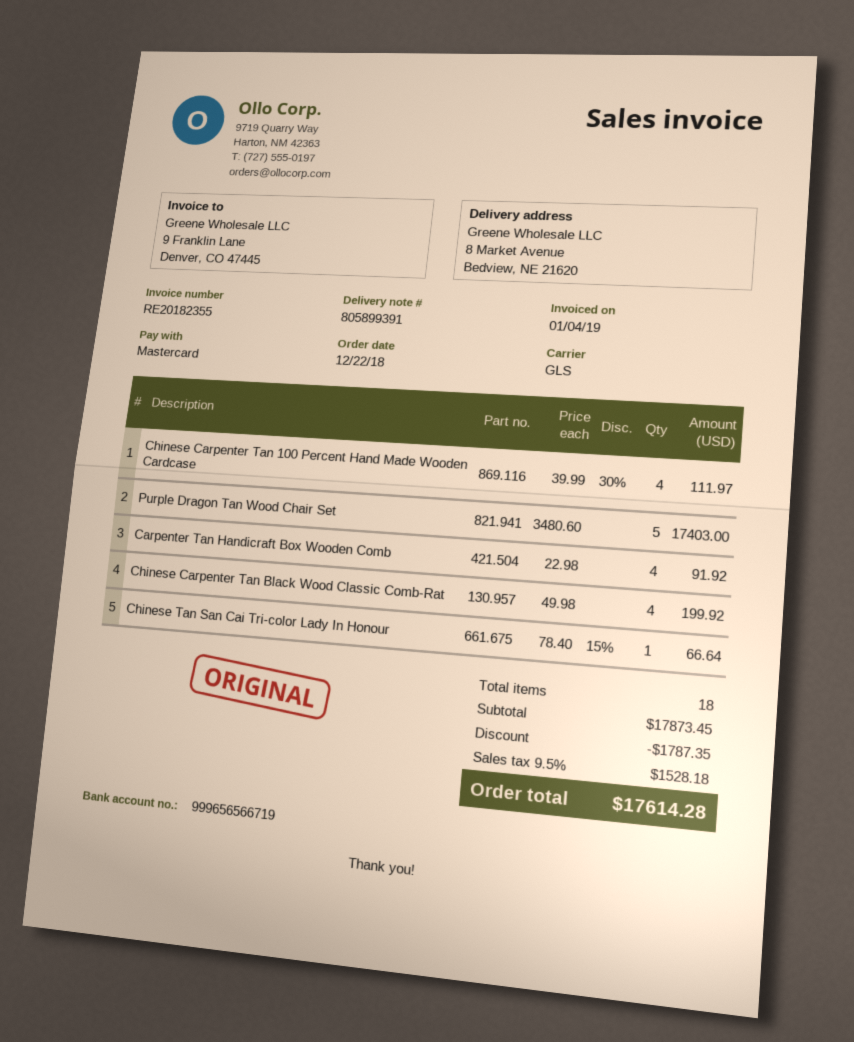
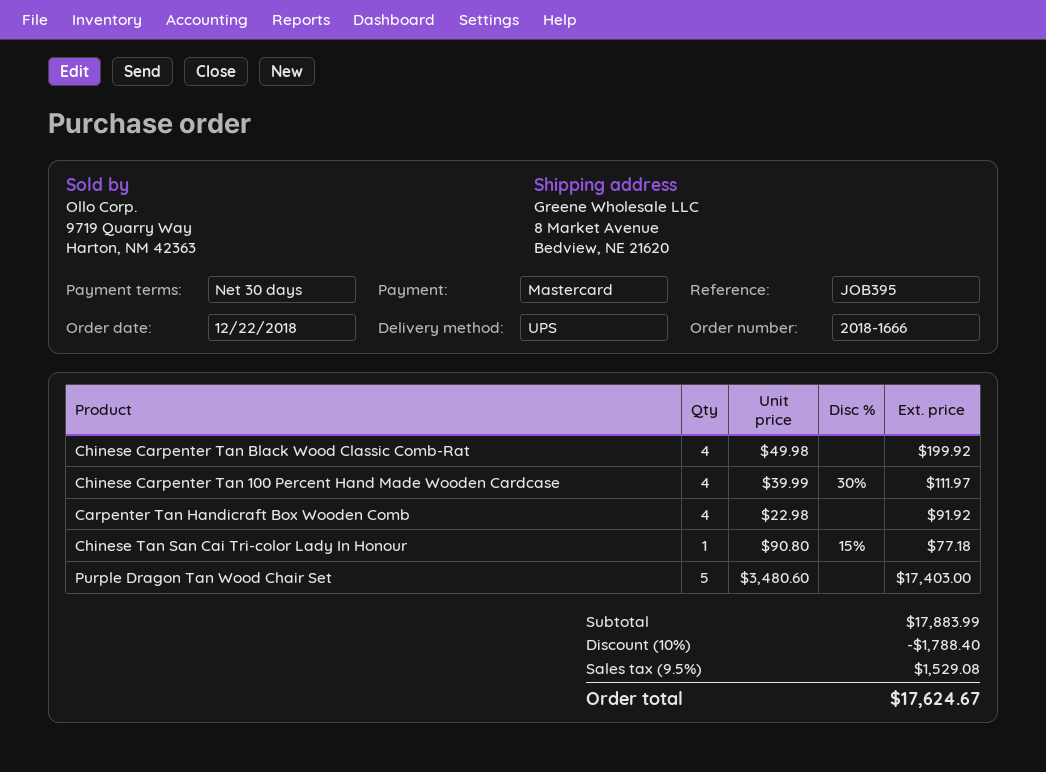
shipping method: GLS -> UPS
Chinese Tan San Cai Tri-color Lady In Honour: 1 x 78.40 - 15% = 66.64 -> 1 x 90.80 - 15% = 77.18
subtotal: 17873.45 -> 17883.99
discount: 1787.35 -> 1788.40
tax: 9.5% = 1528.18 -> 9.5% = 1529.08
total: 17614.28 -> 17624.67

